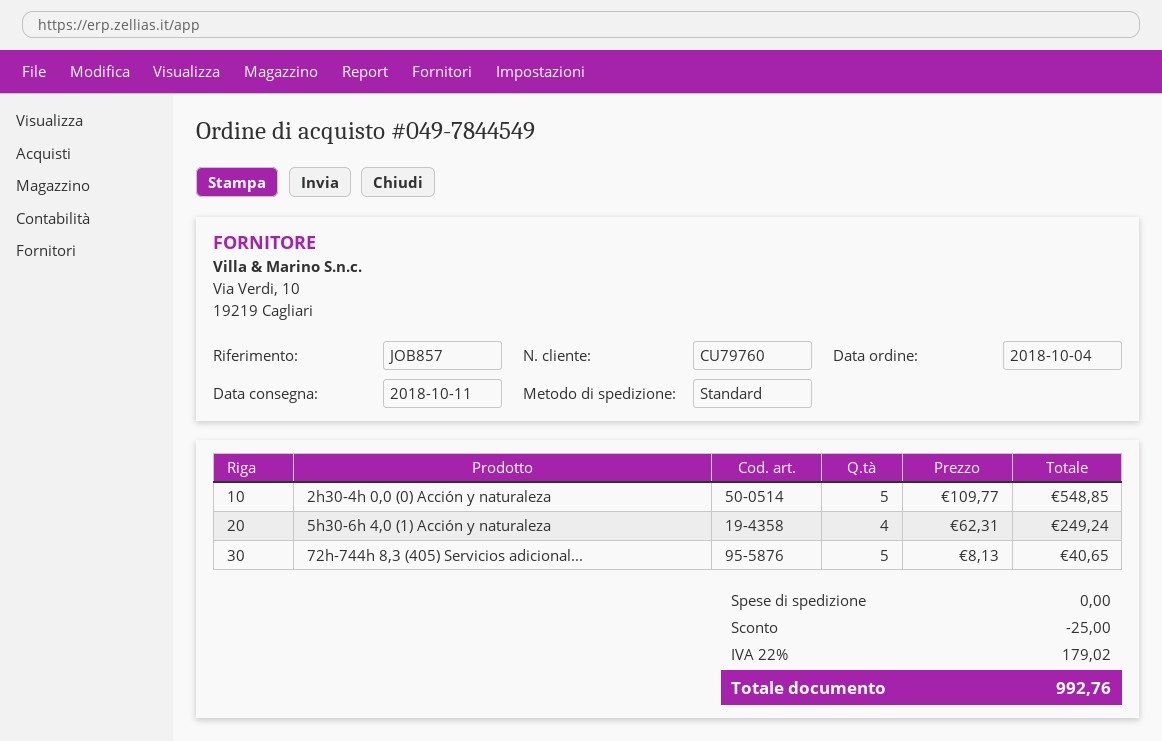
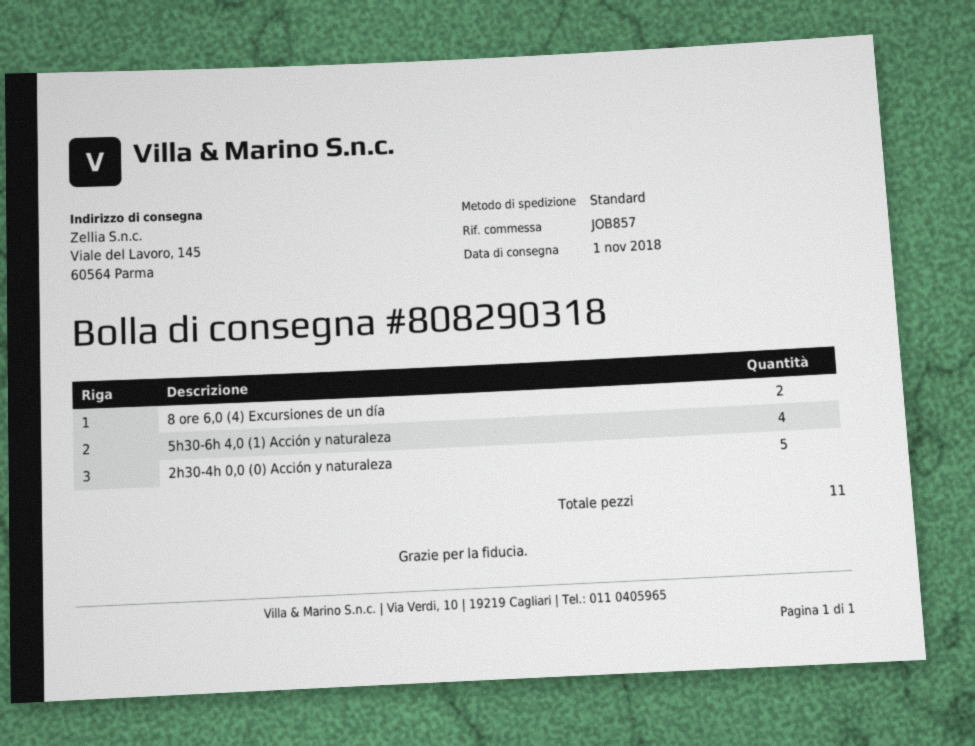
delivery date: 2018-10-11 -> 2018-11-01
72h-744h 8,3 (405) Servicios adicional...: 5 -> none
8 ore 6,0 (4) Excursiones de un día: none -> 2

